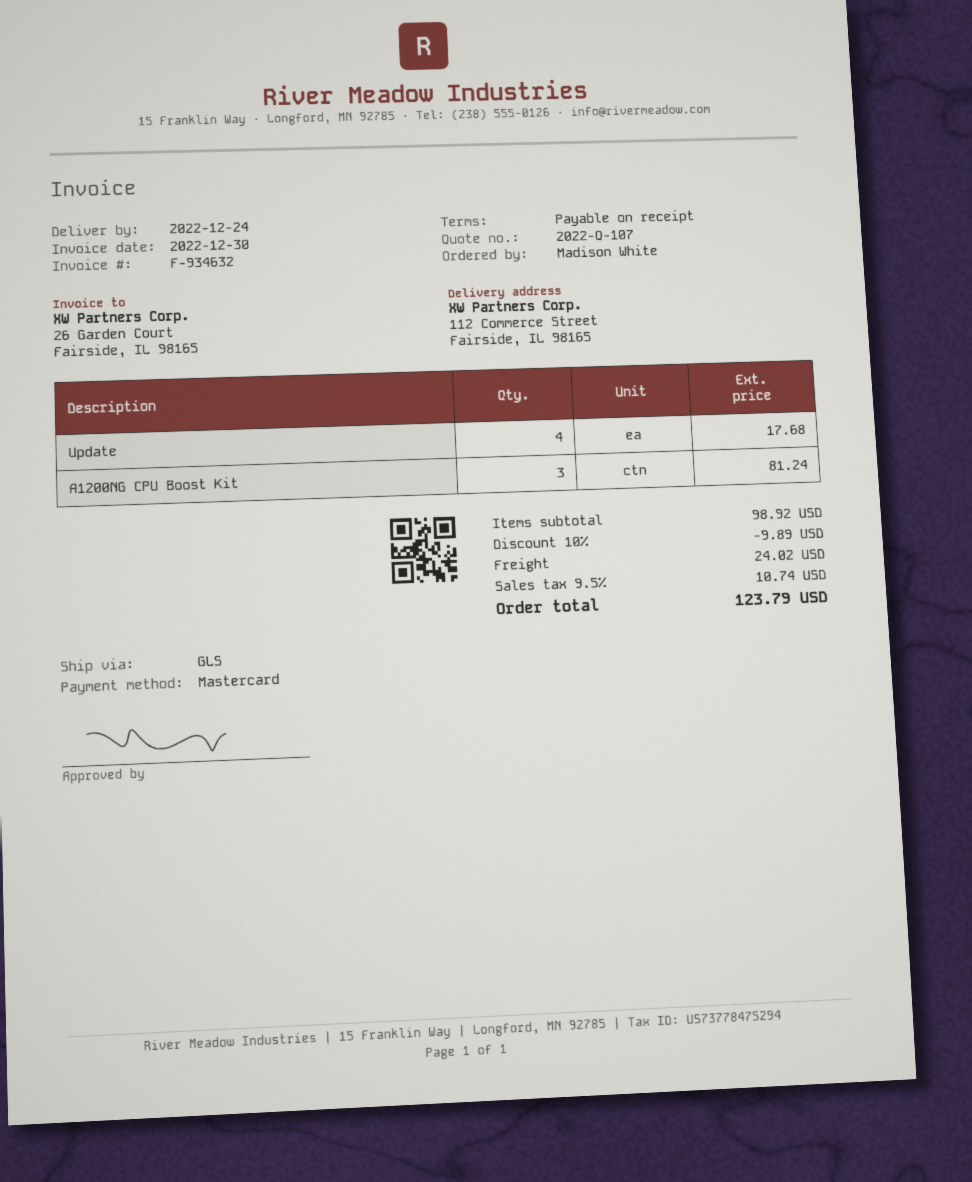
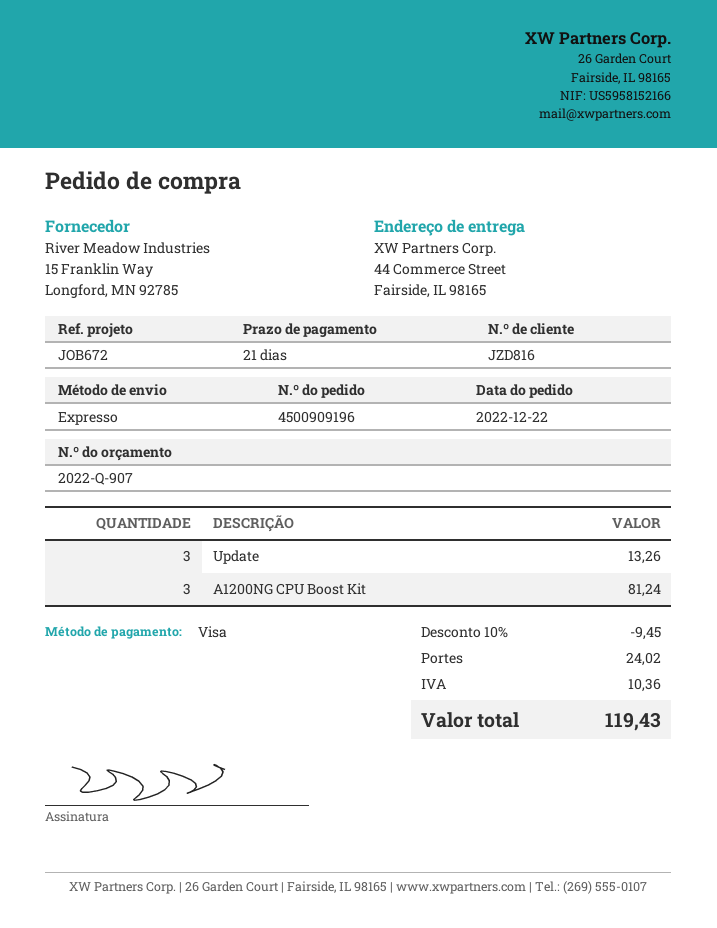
quote number: 2022-Q-107 -> 2022-Q-907
payment terms: on receipt -> 21 days
payment method: Mastercard -> Visa
shipping method: GLS -> express
ship to: 112 Commerce Street, Fairside, IL 98165 -> 44 Commerce Street, Fairside, IL 98165
Update: 4 for 17.68 -> 3 for 13.26
discount: 10% = 9.89 -> 10% = 9.45
tax: 10.74 -> 10.36
total: 123.79 -> 119.43

